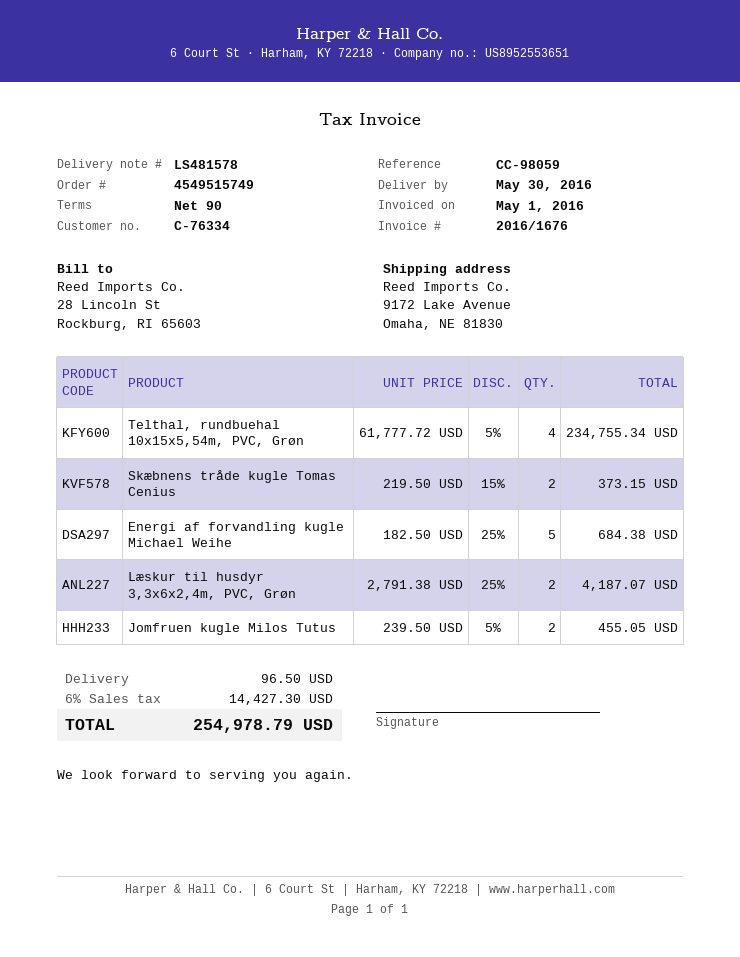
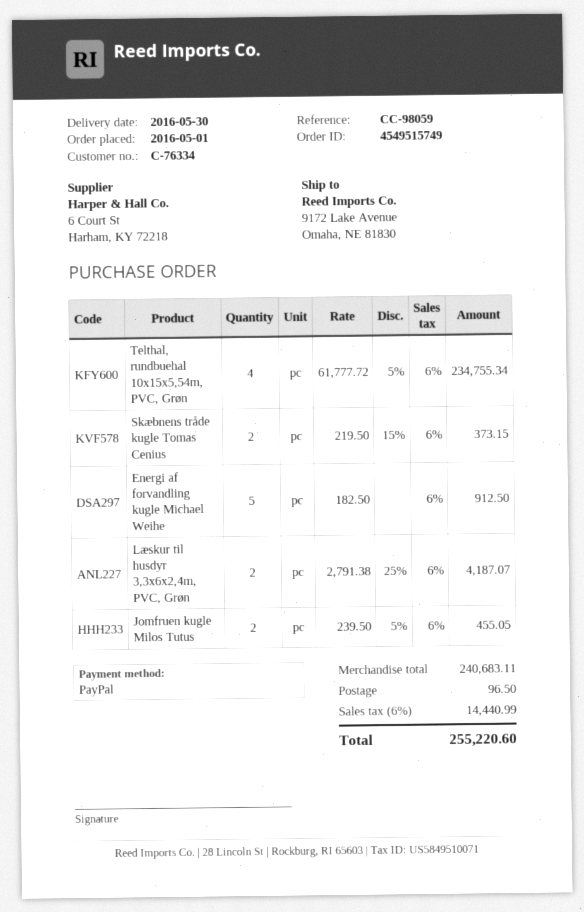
Energi af forvandling kugle Michael Weihe: 5 x 182.50 - 25% = 684.38 -> 5 x 182.50 = 912.50
tax: 6% = 14427.30 -> 6% = 14440.99
total: 254978.79 -> 255220.60

